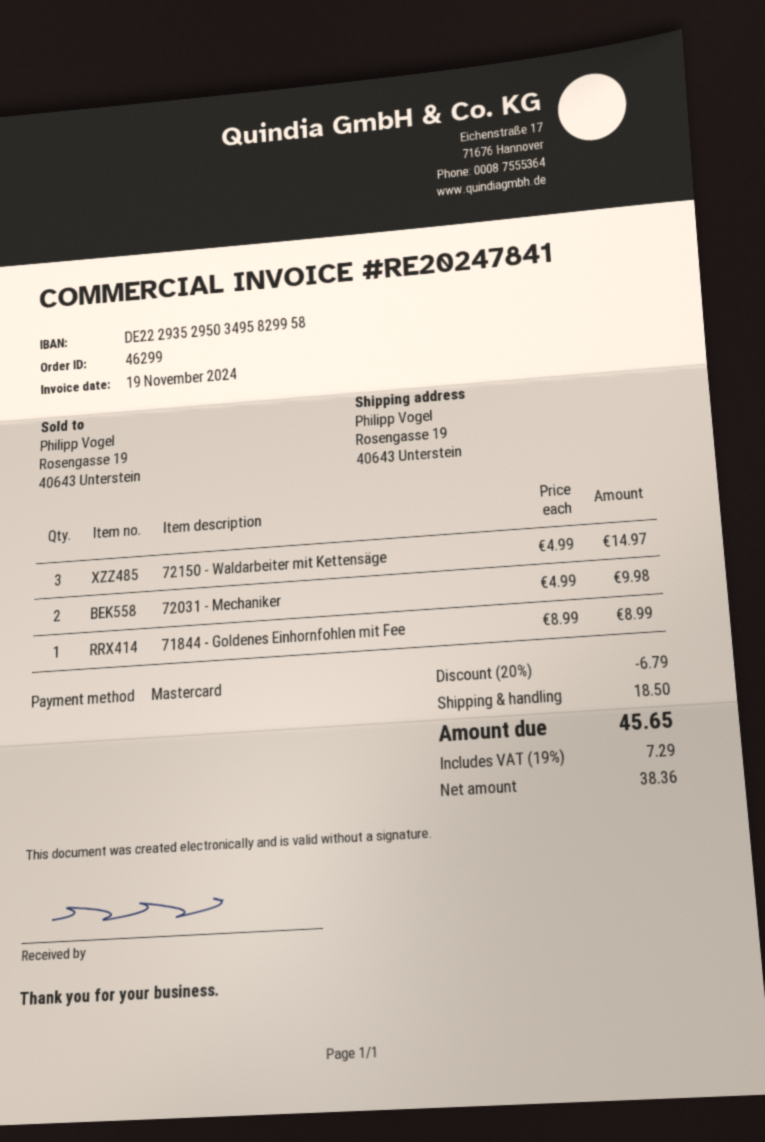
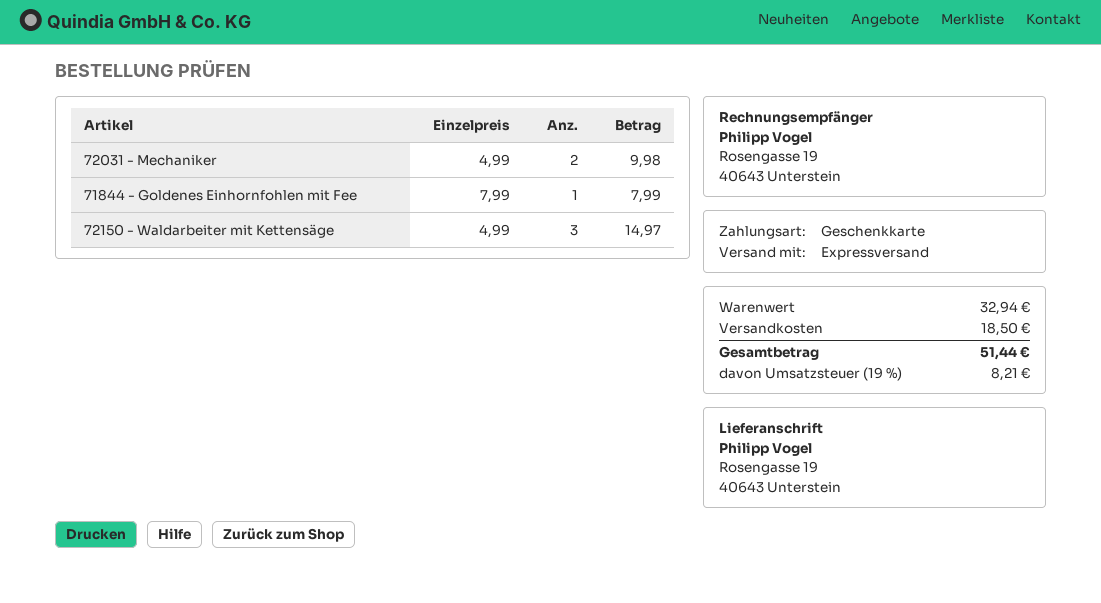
payment method: Mastercard -> gift card
71844 - Goldenes Einhornfohlen mit Fee: 1 x 8.99 = 8.99 -> 1 x 7.99 = 7.99
discount: 20% = 6.79 -> none
tax: 19% = 7.29 -> 19% = 8.21
total: 45.65 -> 51.44

